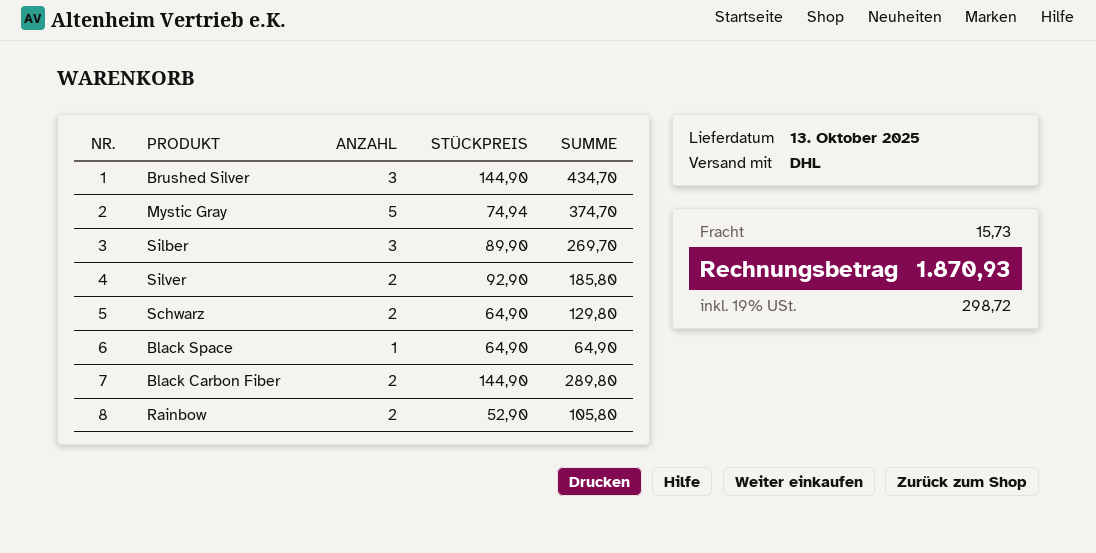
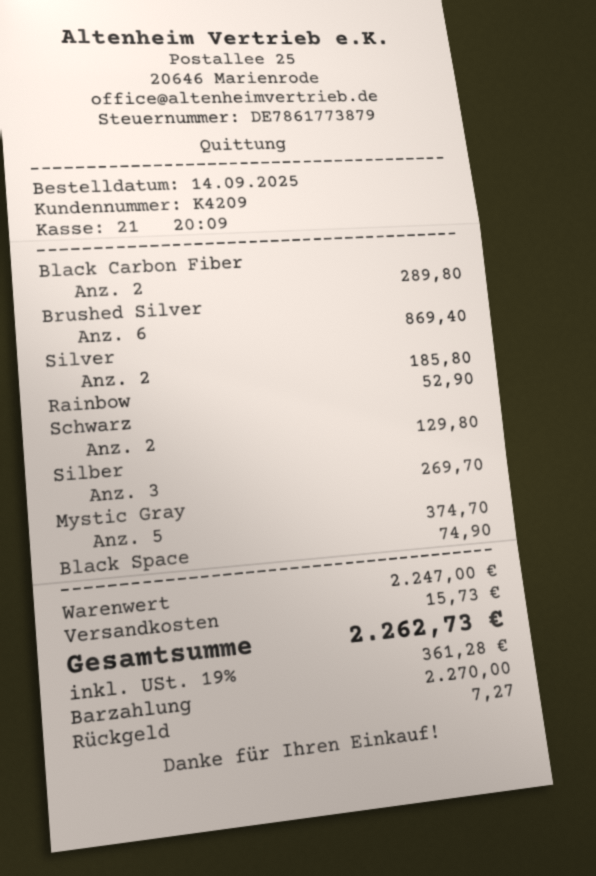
Brushed Silver: 3 for 434.70 -> 6 for 869.40
Black Space: 1 for 64.90 -> 1 for 74.90
Rainbow: 2 for 105.80 -> 1 for 52.90
tax: 19% = 298.72 -> 19% = 361.28
total: 1870.93 -> 2262.73

